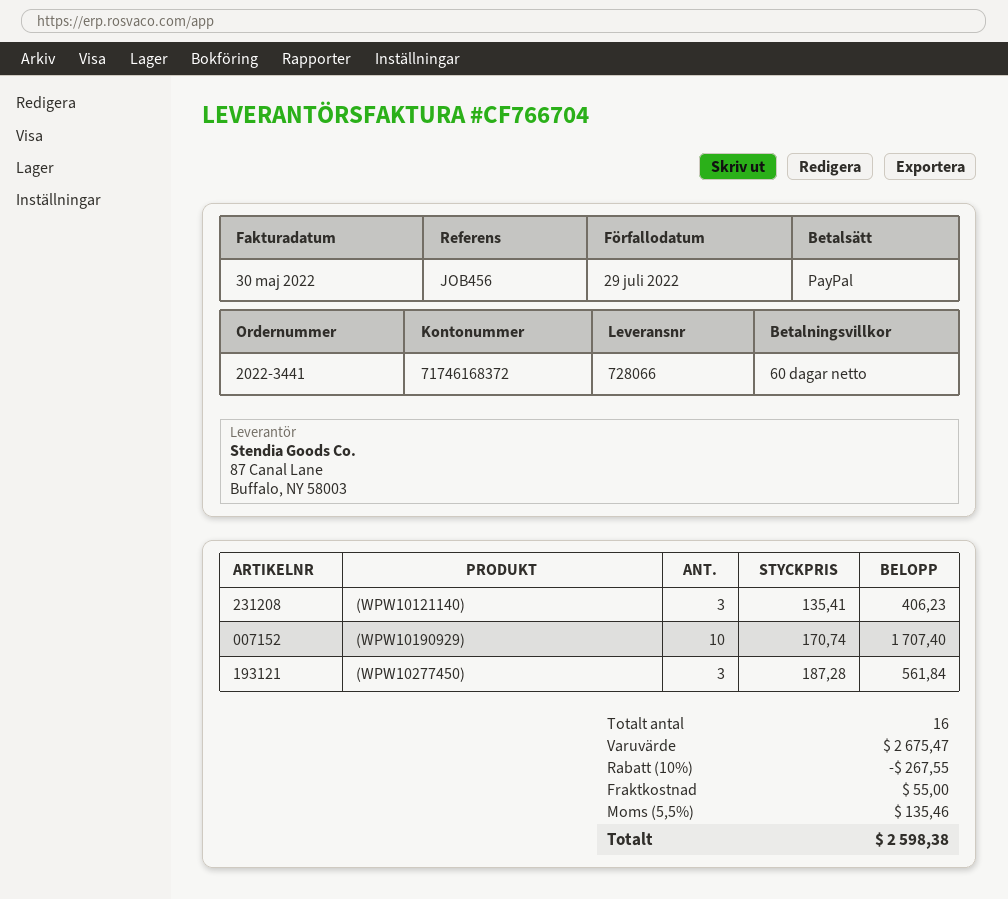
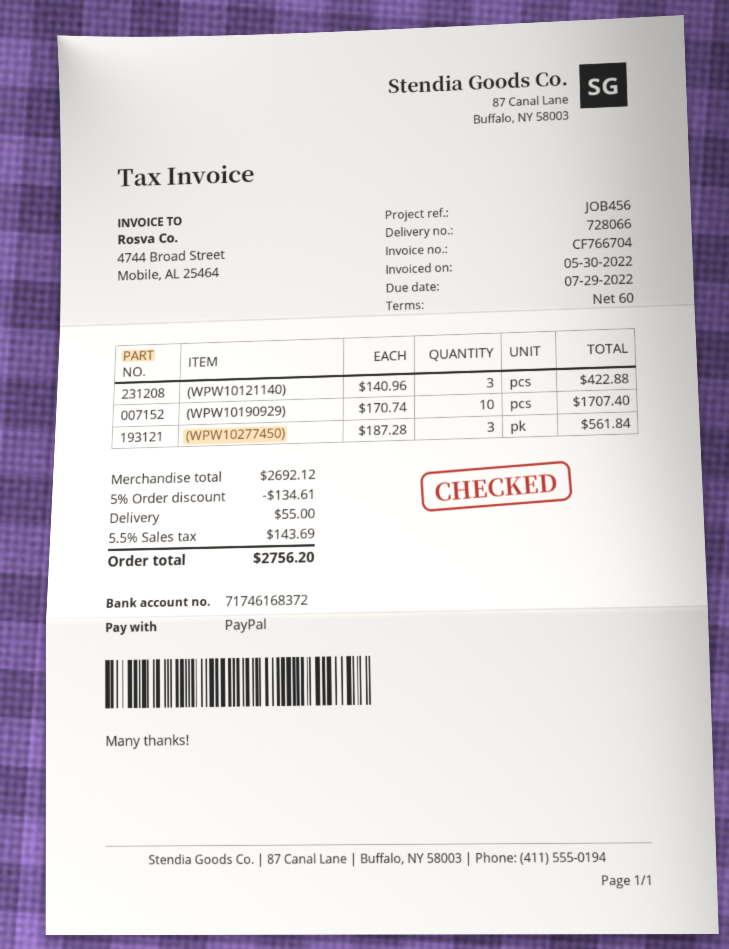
(WPW10121140): 3 x 135.41 = 406.23 -> 3 x 140.96 = 422.88
subtotal: 2675.47 -> 2692.12
discount: 10% = 267.55 -> 5% = 134.61
tax: 5.5% = 135.46 -> 5.5% = 143.69
total: 2598.38 -> 2756.20

